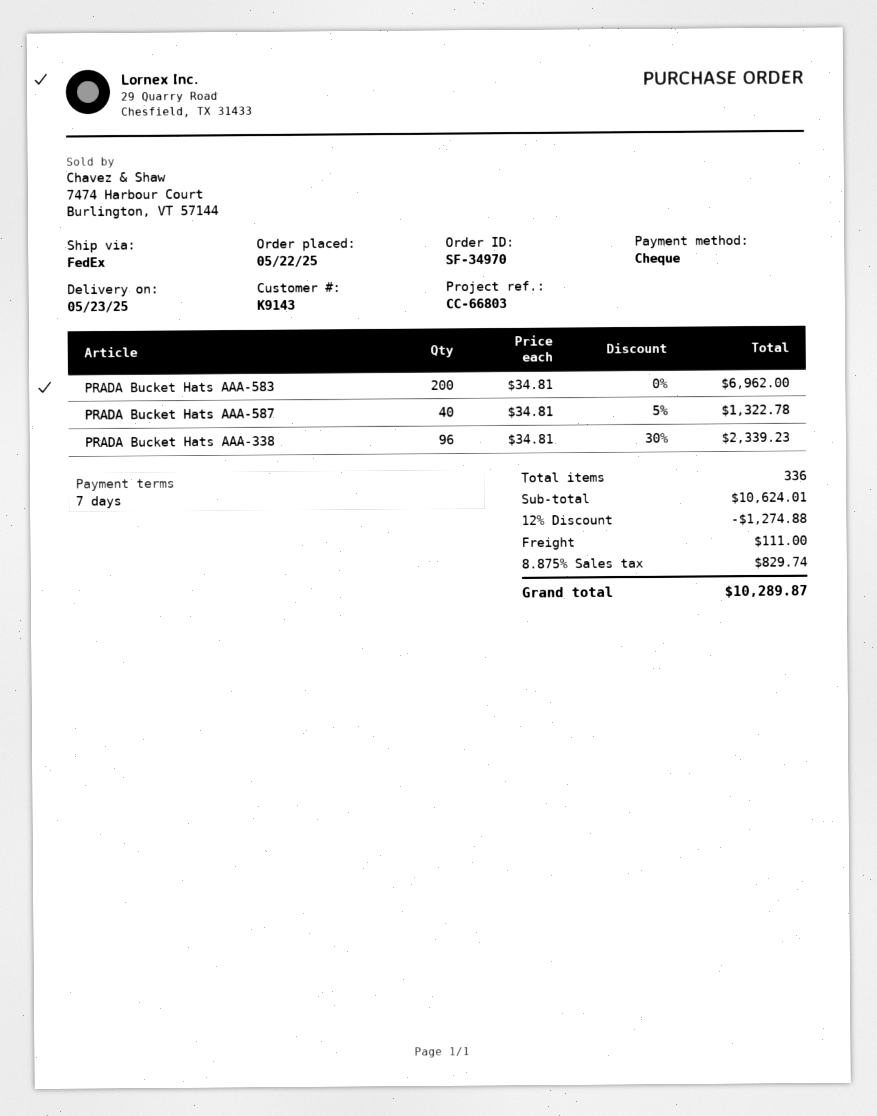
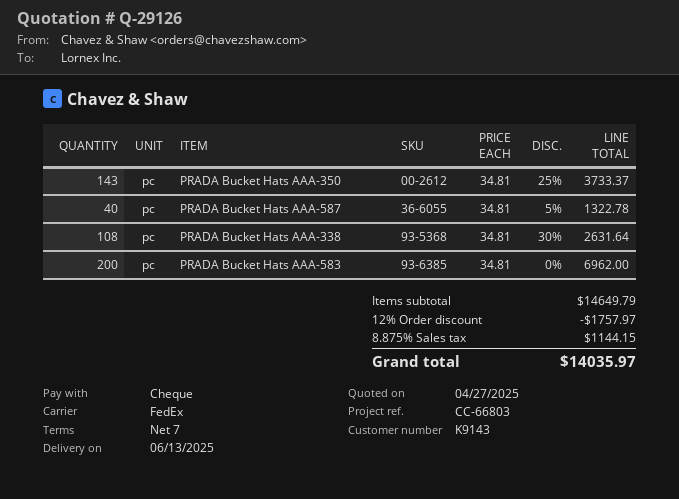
delivery date: 2025-05-23 -> 2025-06-13
PRADA Bucket Hats AAA-338: 96 x 34.81 - 30% = 2339.23 -> 108 x 34.81 - 30% = 2631.64
PRADA Bucket Hats AAA-350: none -> 143 x 34.81 - 25% = 3733.37
subtotal: 10624.01 -> 14649.79
discount: 12% = 1274.88 -> 12% = 1757.97
shipping: 111.00 -> none
tax: 8.875% = 829.74 -> 8.875% = 1144.15
total: 10289.87 -> 14035.97

